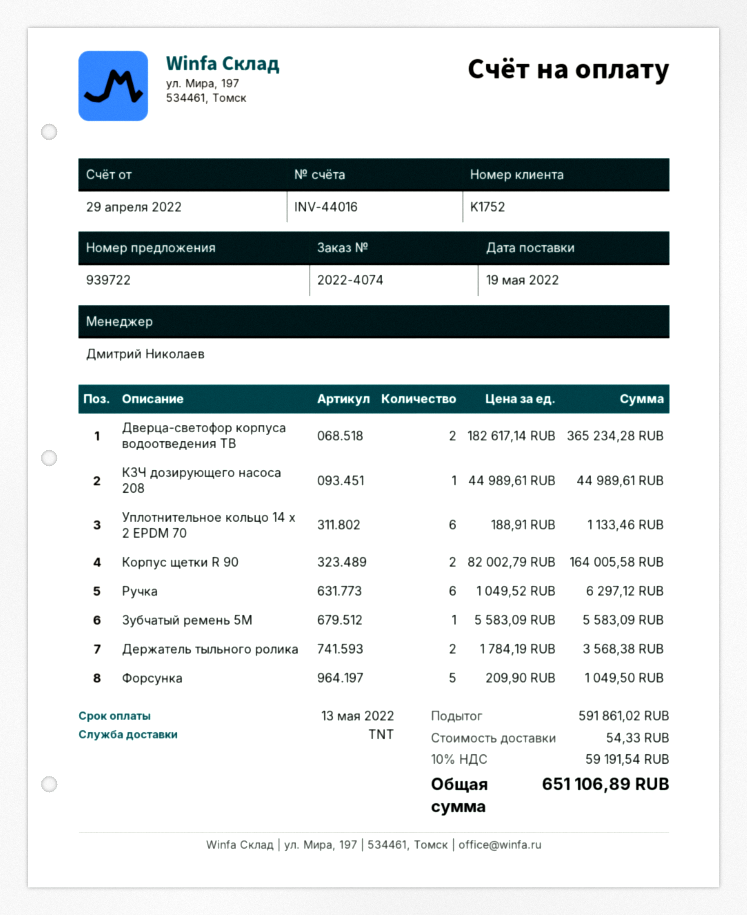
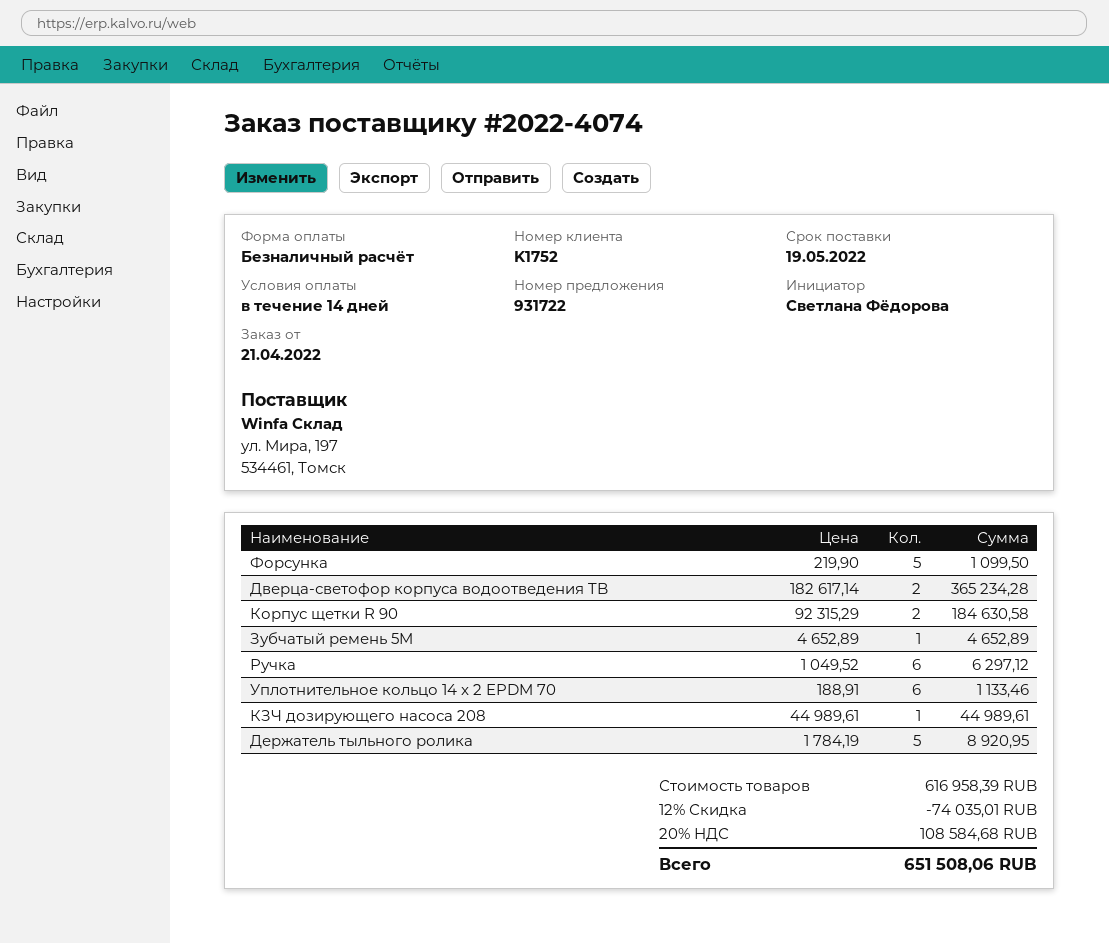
quote number: 939722 -> 931722
Корпус щетки R 90: 2 x 82002.79 = 164005.58 -> 2 x 92315.29 = 184630.58
Зубчатый ремень 5M: 1 x 5583.09 = 5583.09 -> 1 x 4652.89 = 4652.89
Держатель тыльного ролика: 2 x 1784.19 = 3568.38 -> 5 x 1784.19 = 8920.95
Форсунка: 5 x 209.90 = 1049.50 -> 5 x 219.90 = 1099.50
subtotal: 591861.02 -> 616958.39
discount: none -> 12% = 74035.01
shipping: 54.33 -> none
tax: 10% = 59191.54 -> 20% = 108584.68
total: 651106.89 -> 651508.06

